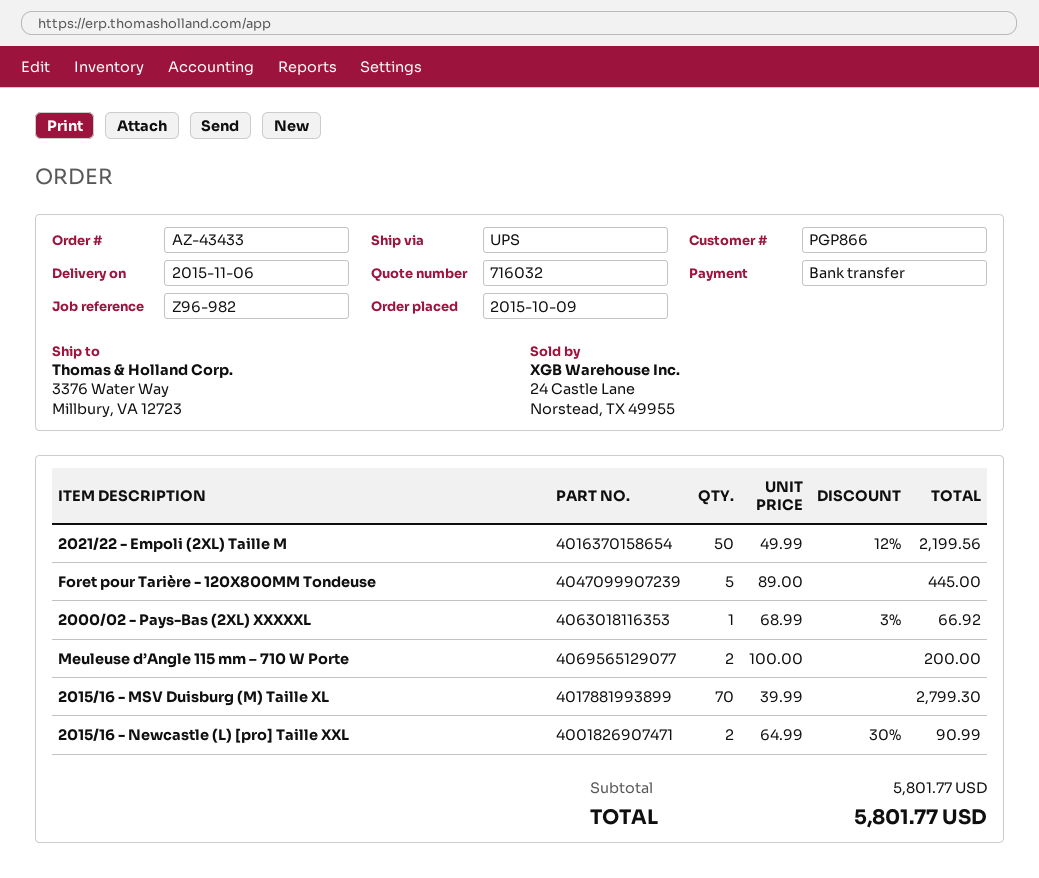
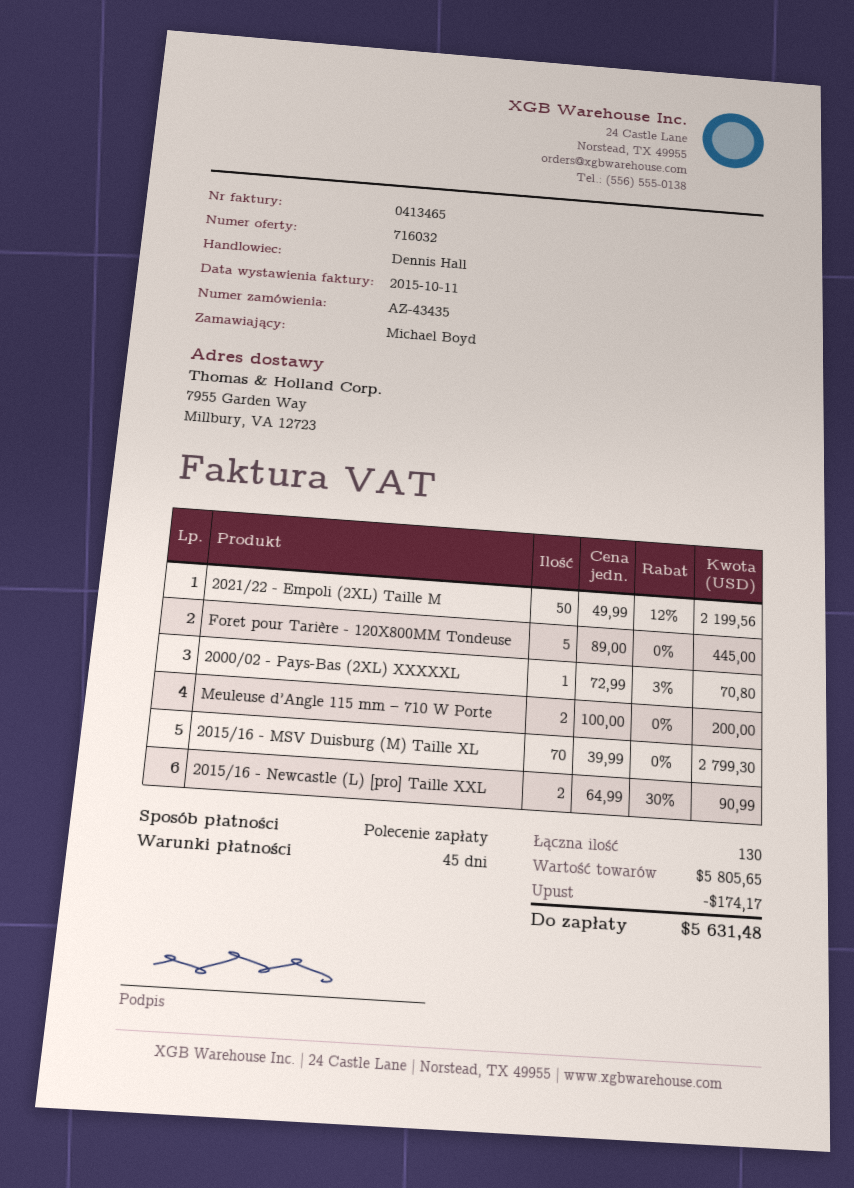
order number: AZ-43433 -> AZ-43435
payment method: bank transfer -> direct debit
ship to: 3376 Water Way, Millbury, VA 12723 -> 7955 Garden Way, Millbury, VA 12723
2000/02 - Pays-Bas (2XL) XXXXXL: 1 x 68.99 - 3% = 66.92 -> 1 x 72.99 - 3% = 70.80
subtotal: 5801.77 -> 5805.65
discount: none -> 174.17
total: 5801.77 -> 5631.48

